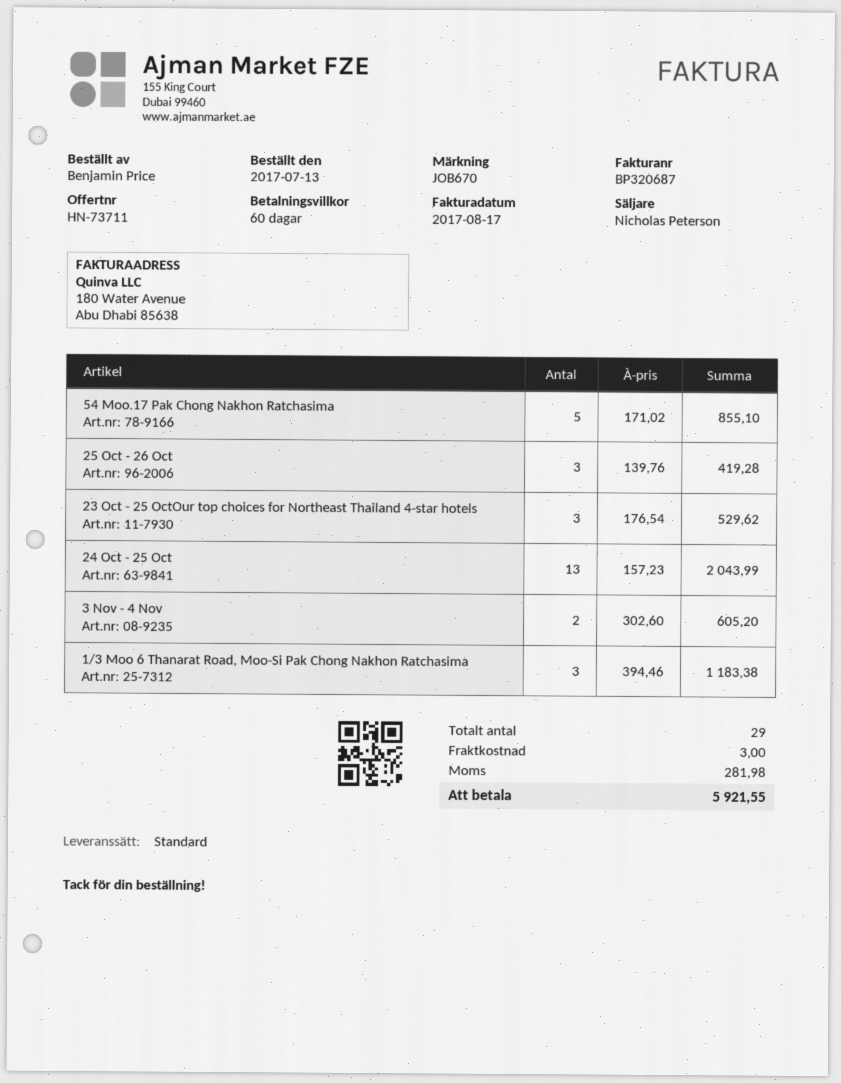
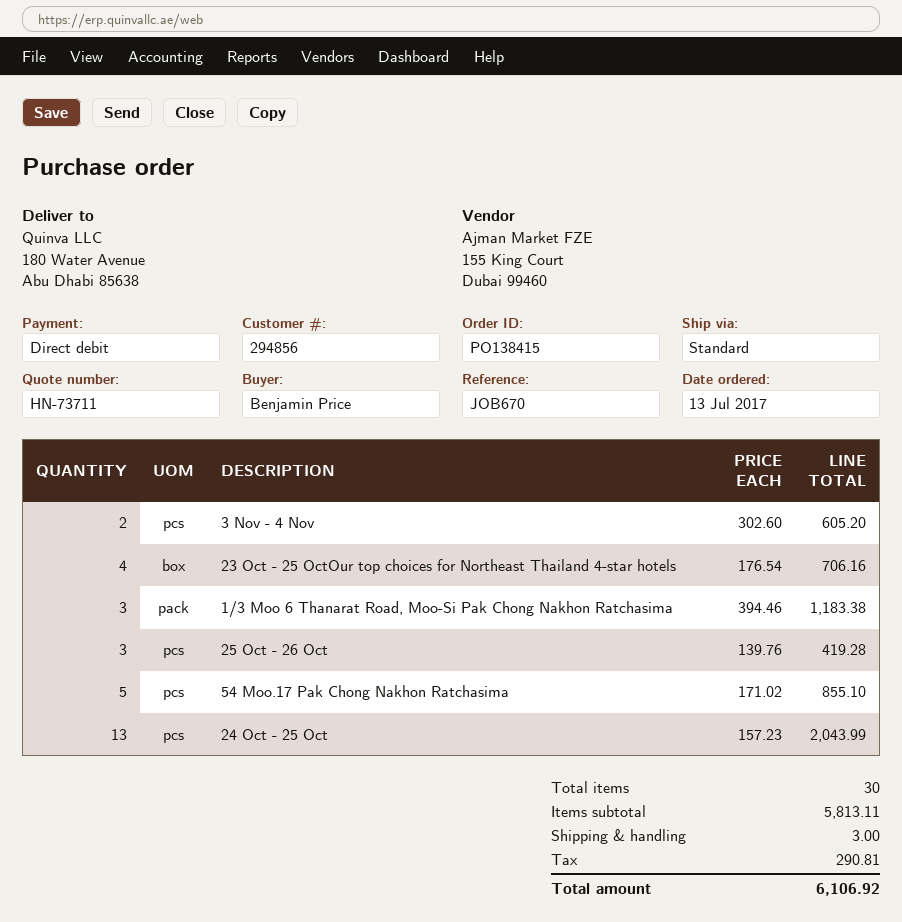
23 Oct - 25 OctOur top choices for Northeast Thailand 4-star hotels: 3 x 176.54 = 529.62 -> 4 x 176.54 = 706.16
total quantity: 29 -> 30
tax: 281.98 -> 290.81
total: 5921.55 -> 6106.92

